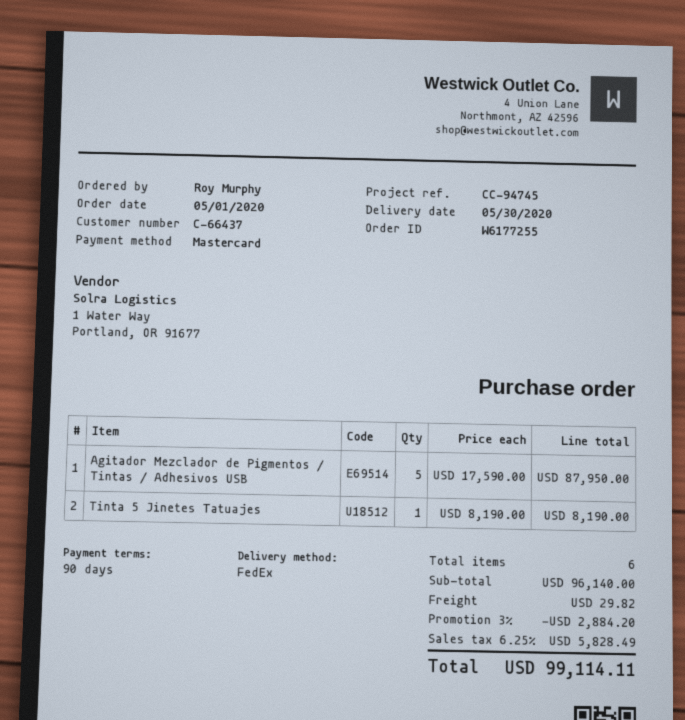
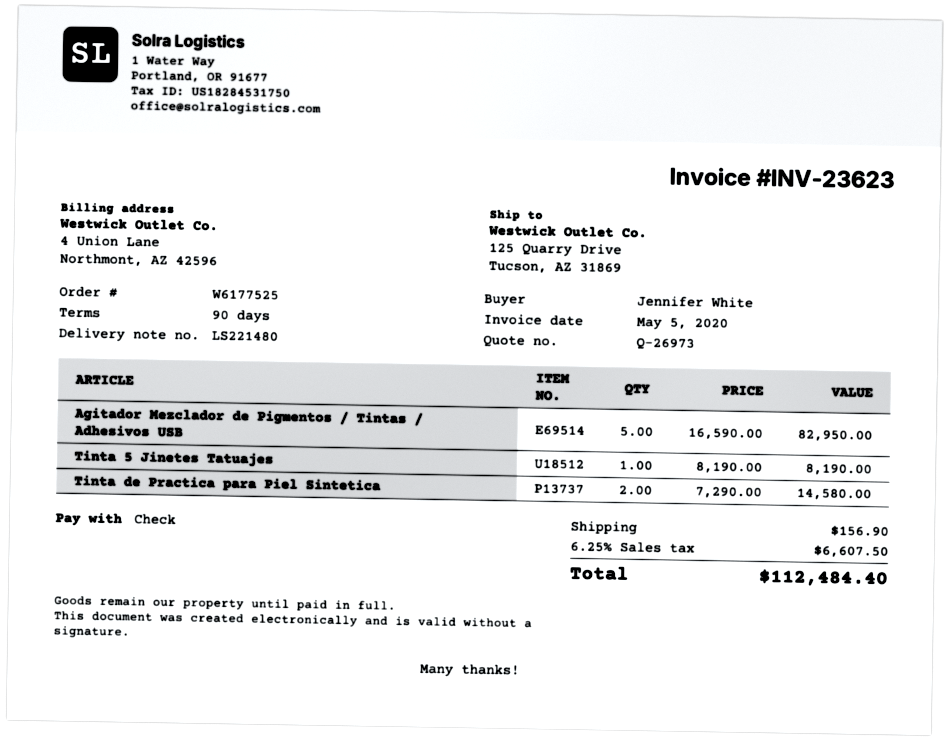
order number: W6177255 -> W6177525
ordered by: Roy Murphy -> Jennifer White
payment method: Mastercard -> cheque
Agitador Mezclador de Pigmentos / Tintas / Adhesivos USB: 5 x 17590.00 = 87950.00 -> 5 x 16590.00 = 82950.00
Tinta de Practica para Piel Sintetica: none -> 2 x 7290.00 = 14580.00
discount: 3% = 2884.20 -> none
shipping: 29.82 -> 156.90
tax: 6.25% = 5828.49 -> 6.25% = 6607.50
total: 99114.11 -> 112484.40

